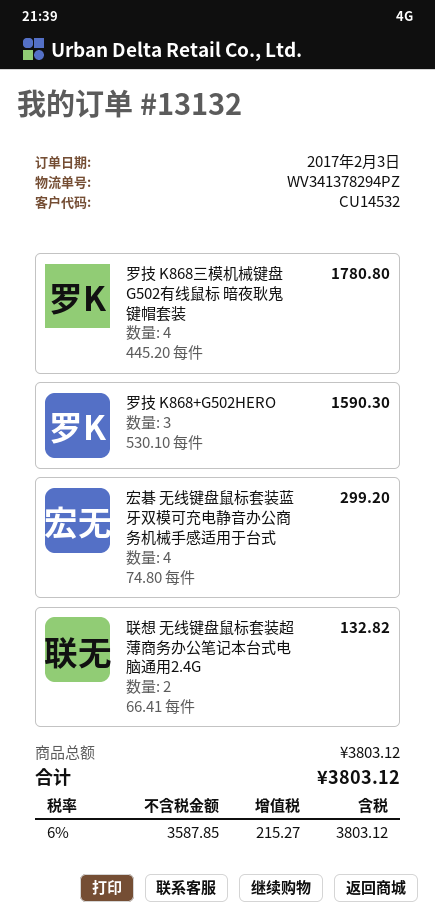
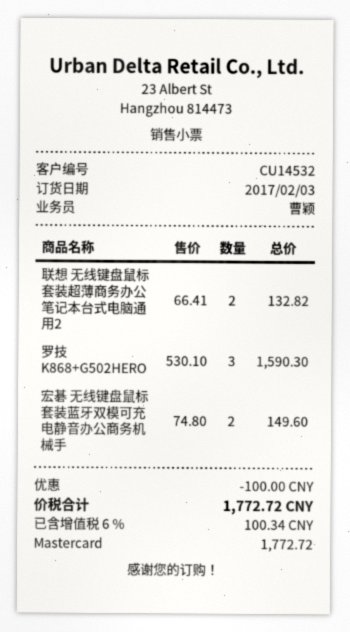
罗技 K868三模机械键盘 G502有线鼠标 暗夜耿鬼键帽套装: 4 x 445.20 = 1780.80 -> none
宏碁 无线键盘鼠标套装蓝牙双模可充电静音办公商务机械手感适用于台式: 4 x 74.80 = 299.20 -> 2 x 74.80 = 149.60
discount: none -> 100.00
tax: 6% = 215.27 -> 6% = 100.34
total: 3803.12 -> 1772.72

